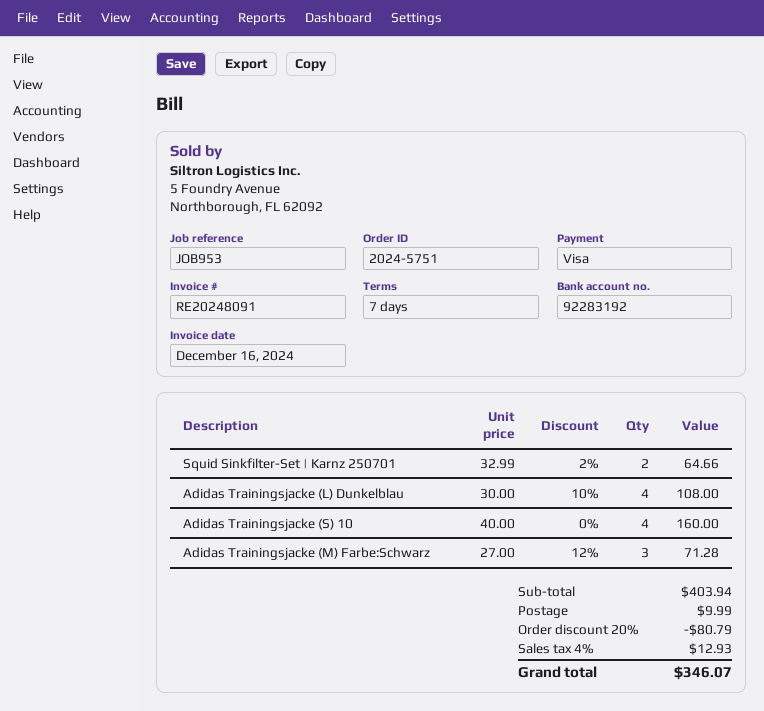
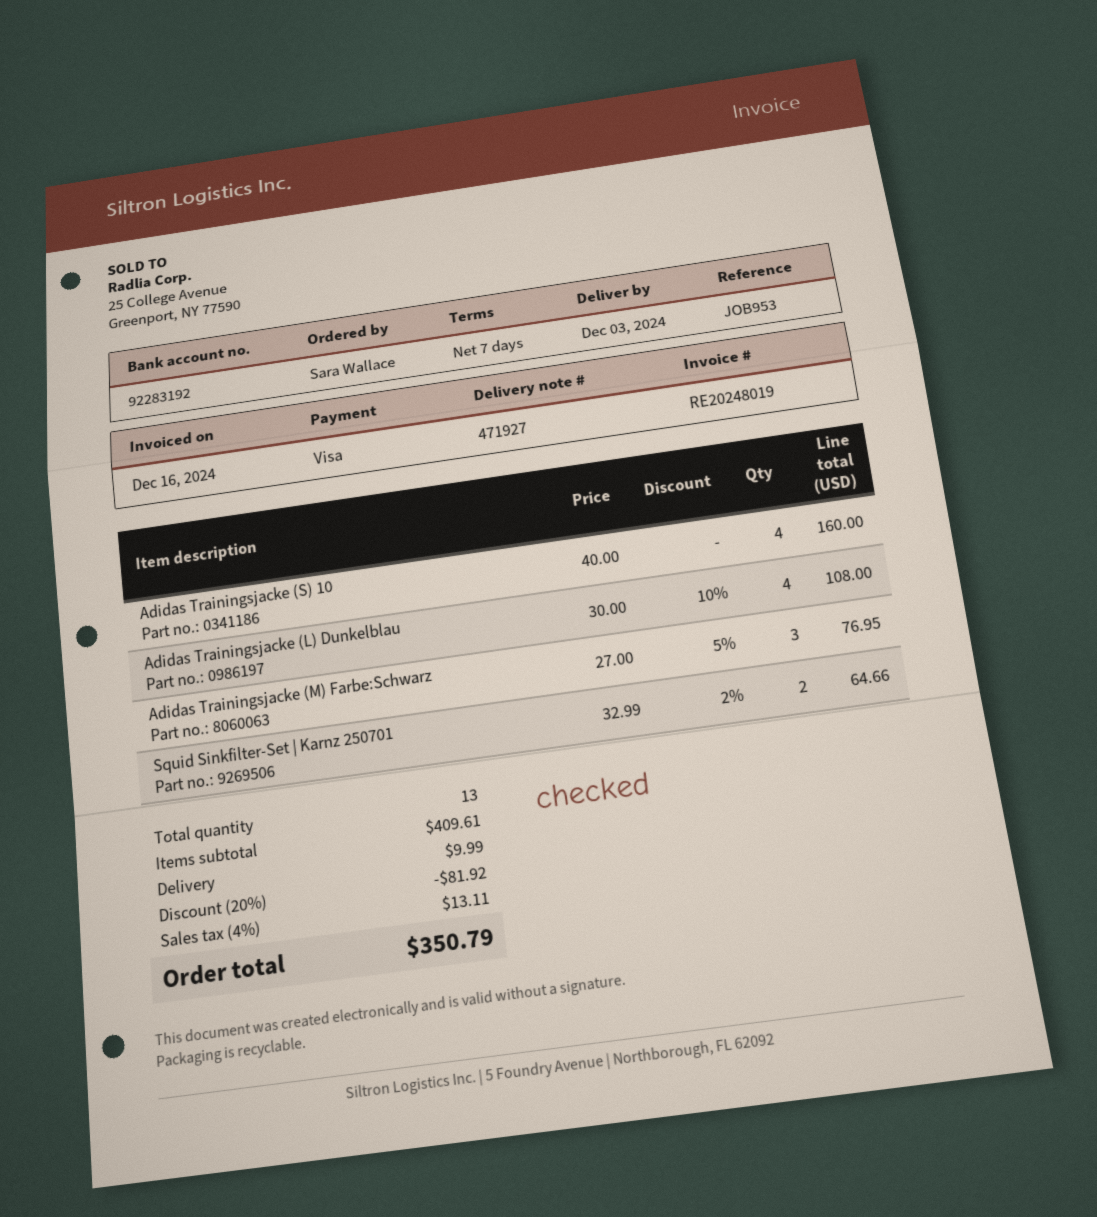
invoice number: RE20248091 -> RE20248019
Adidas Trainingsjacke (M) Farbe:Schwarz: 3 x 27.00 - 12% = 71.28 -> 3 x 27.00 - 5% = 76.95
subtotal: 403.94 -> 409.61
discount: 20% = 80.79 -> 20% = 81.92
tax: 4% = 12.93 -> 4% = 13.11
total: 346.07 -> 350.79

